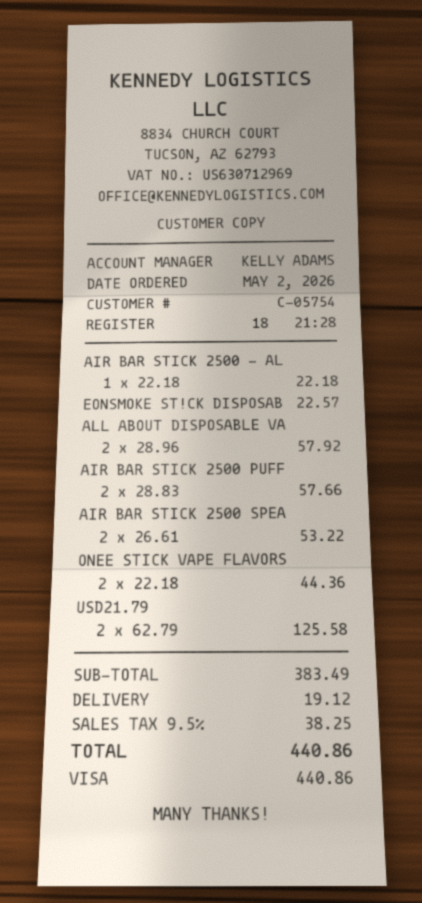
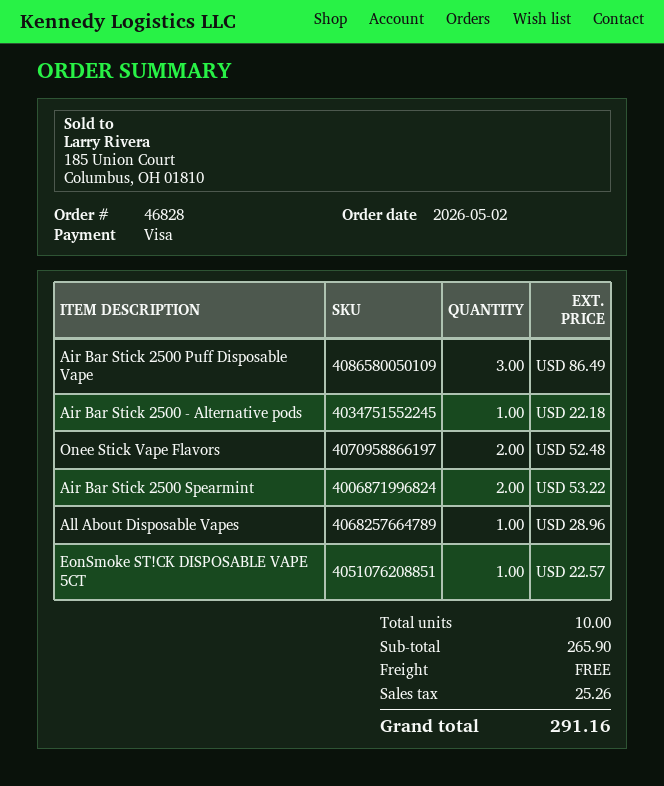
ALL ABOUT DISPOSABLE VA: 2 for 57.92 -> 1 for 28.96
AIR BAR STICK 2500 PUFF: 2 for 57.66 -> 3 for 86.49
ONEE STICK VAPE FLAVORS: 2 for 44.36 -> 2 for 52.48
USD21.79: 2 for 125.58 -> none
subtotal: 383.49 -> 265.90
shipping: 19.12 -> 0.00
tax: 38.25 -> 25.26
total: 440.86 -> 291.16

